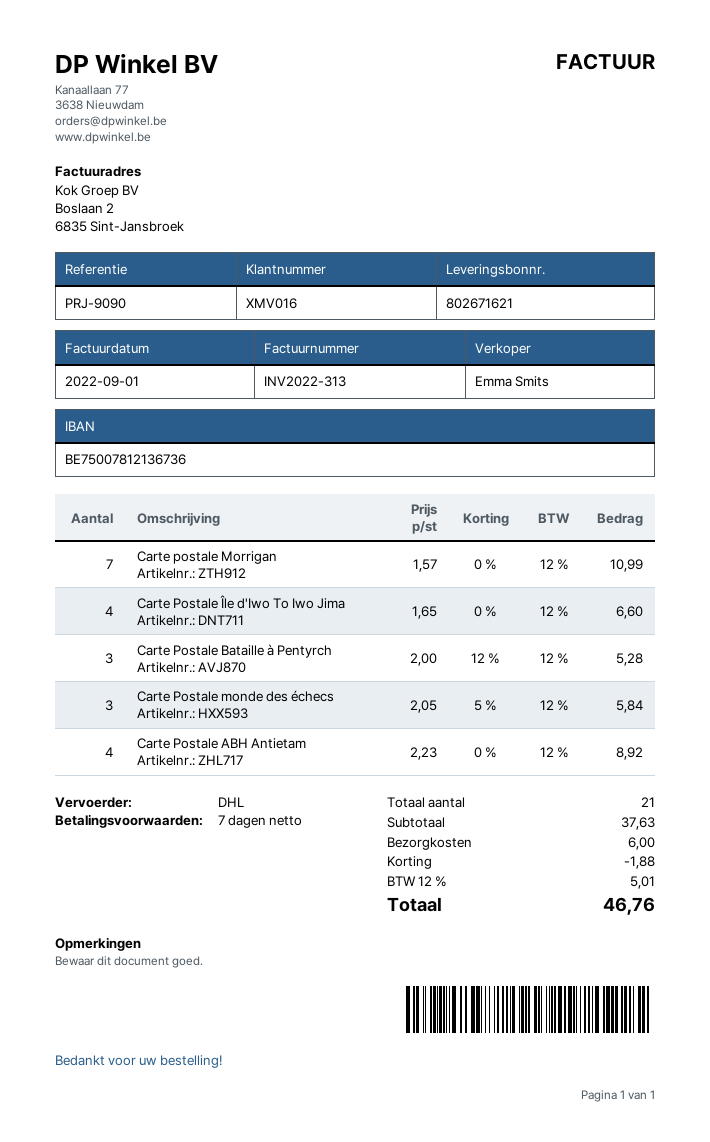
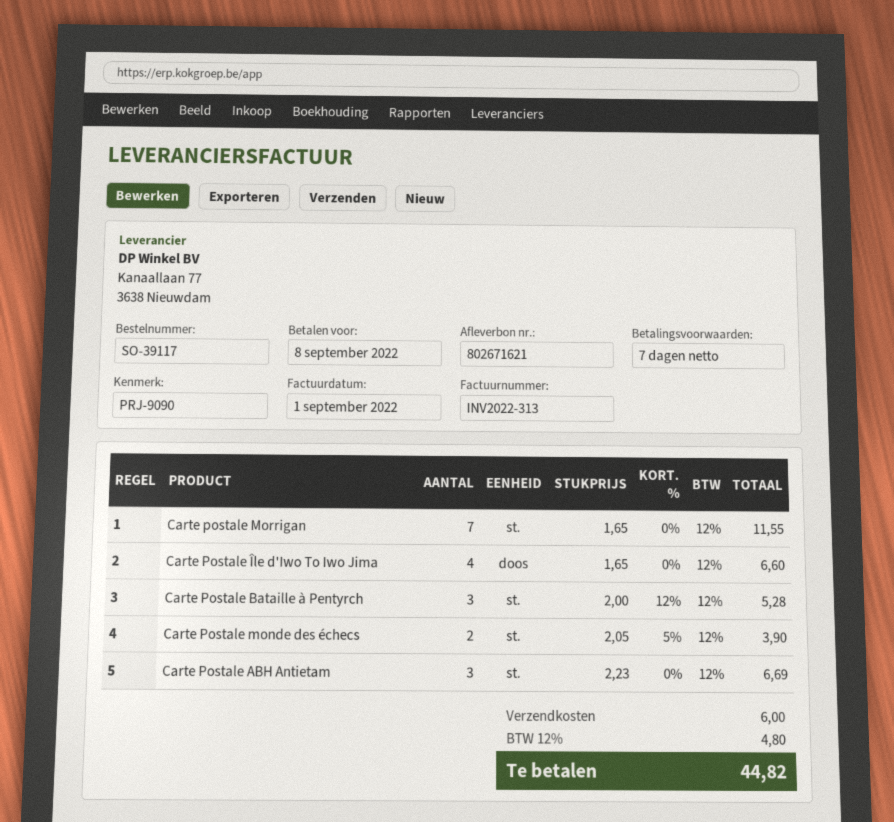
Carte postale Morrigan: 7 x 1.57 = 10.99 -> 7 x 1.65 = 11.55
Carte Postale monde des échecs: 3 x 2.05 - 5% = 5.84 -> 2 x 2.05 - 5% = 3.90
Carte Postale ABH Antietam: 4 x 2.23 = 8.92 -> 3 x 2.23 = 6.69
discount: 1.88 -> none
tax: 12% = 5.01 -> 12% = 4.80
total: 46.76 -> 44.82

